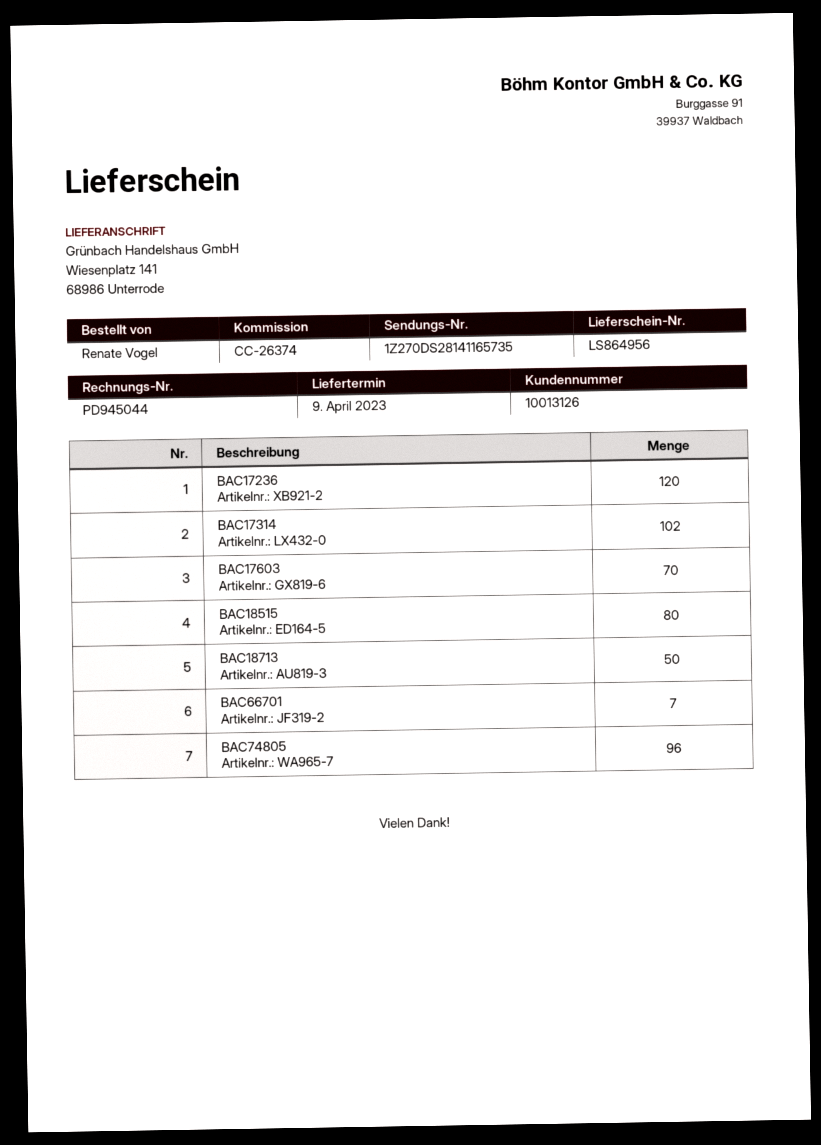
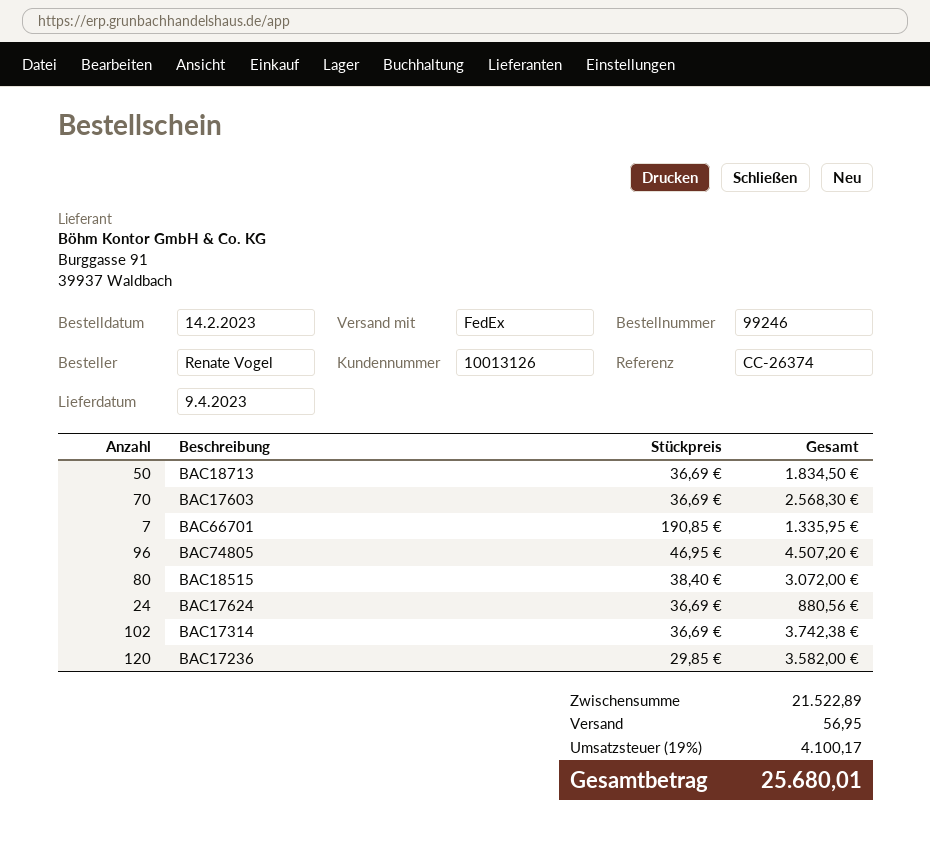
BAC17624: none -> 24

